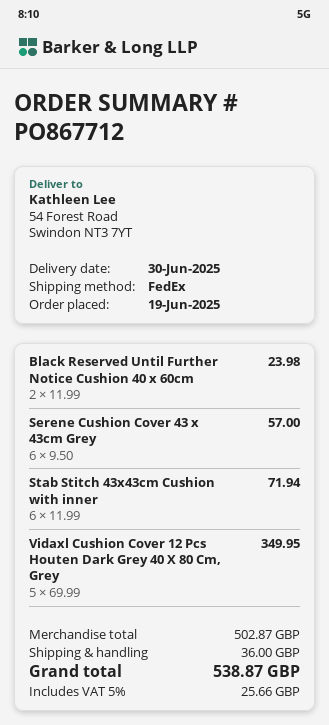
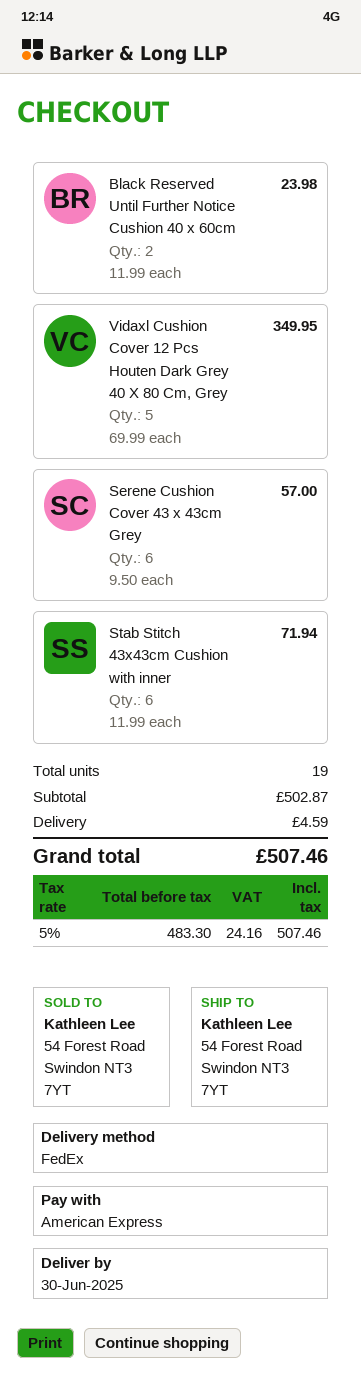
shipping: 36.00 -> 4.59
tax: 5% = 25.66 -> 5% = 24.16
total: 538.87 -> 507.46

